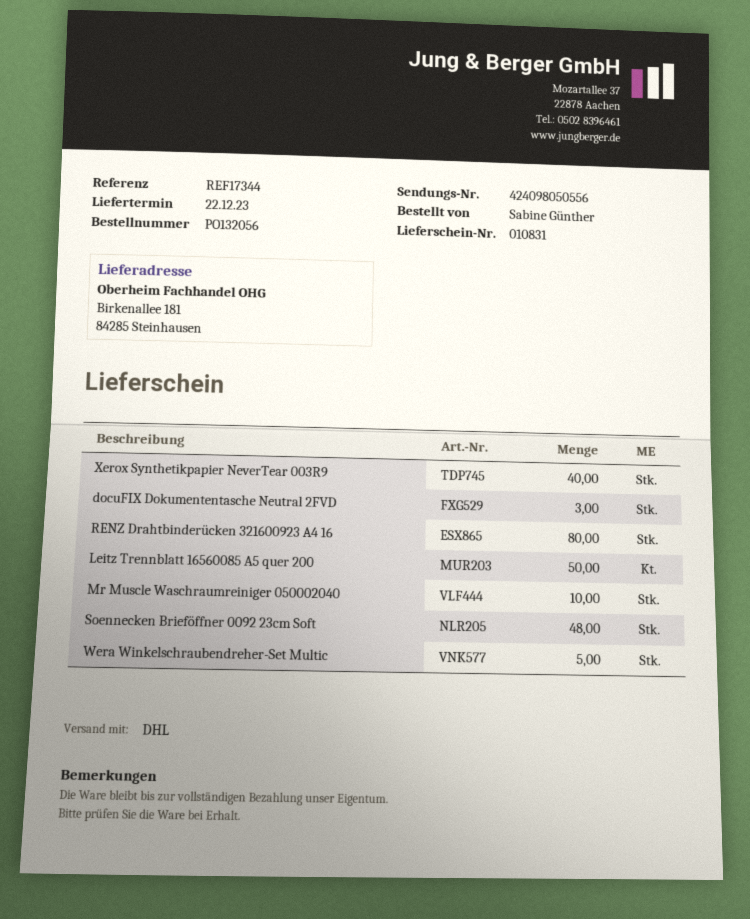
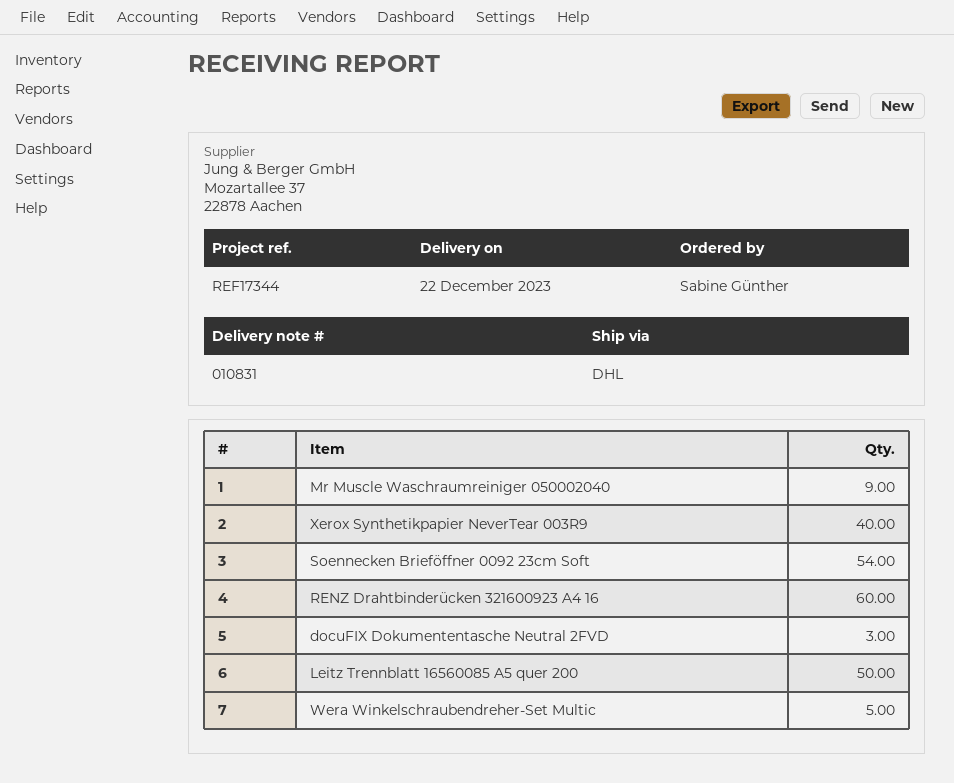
RENZ Drahtbinderücken 321600923 A4 16: 80 -> 60
Mr Muscle Waschraumreiniger 050002040: 10 -> 9
Soennecken Brieföffner 0092 23cm Soft: 48 -> 54

